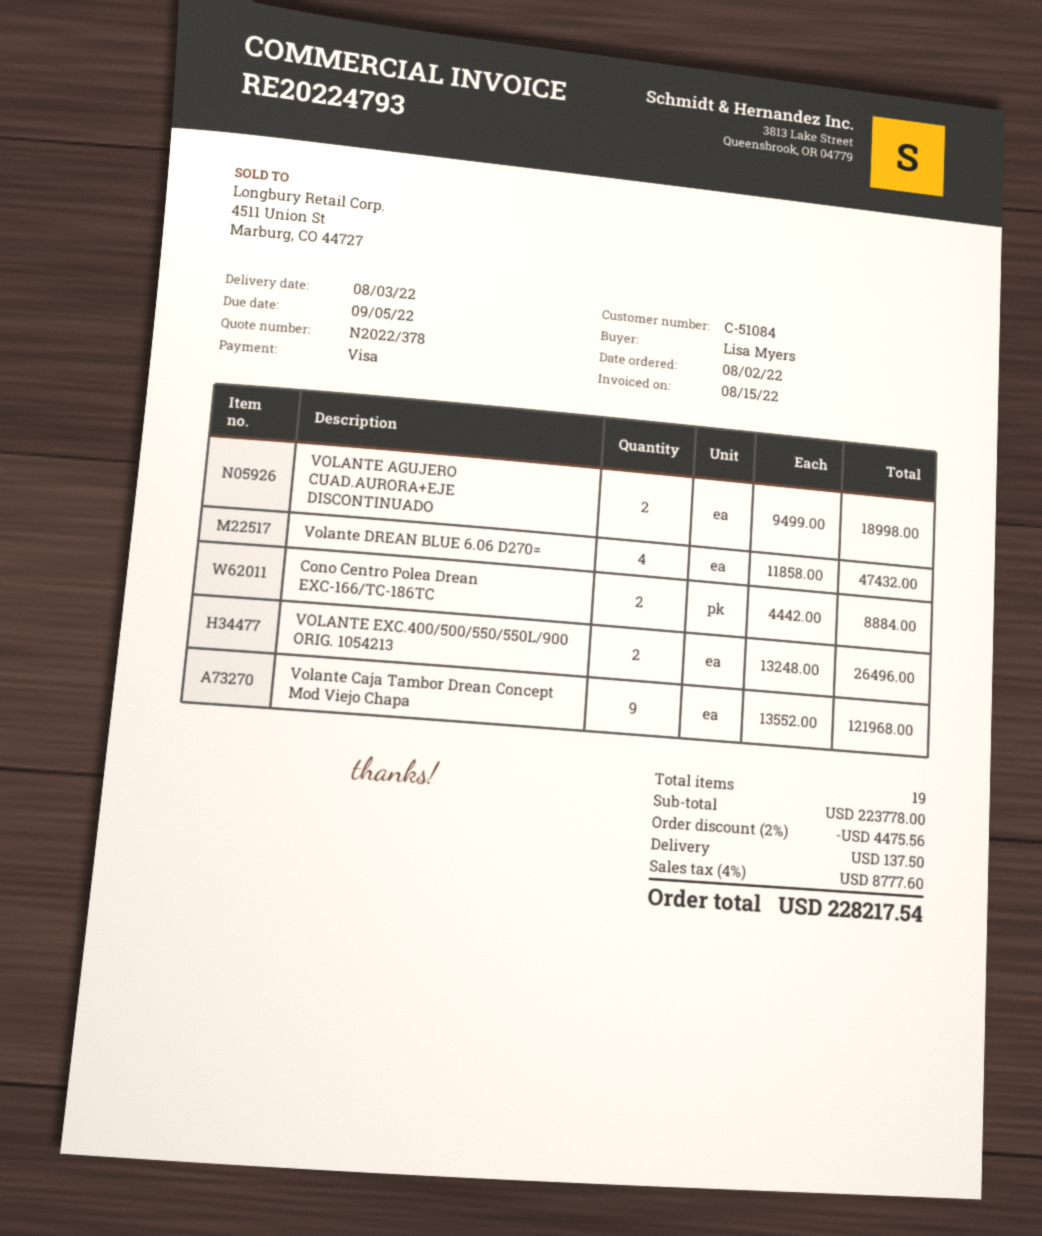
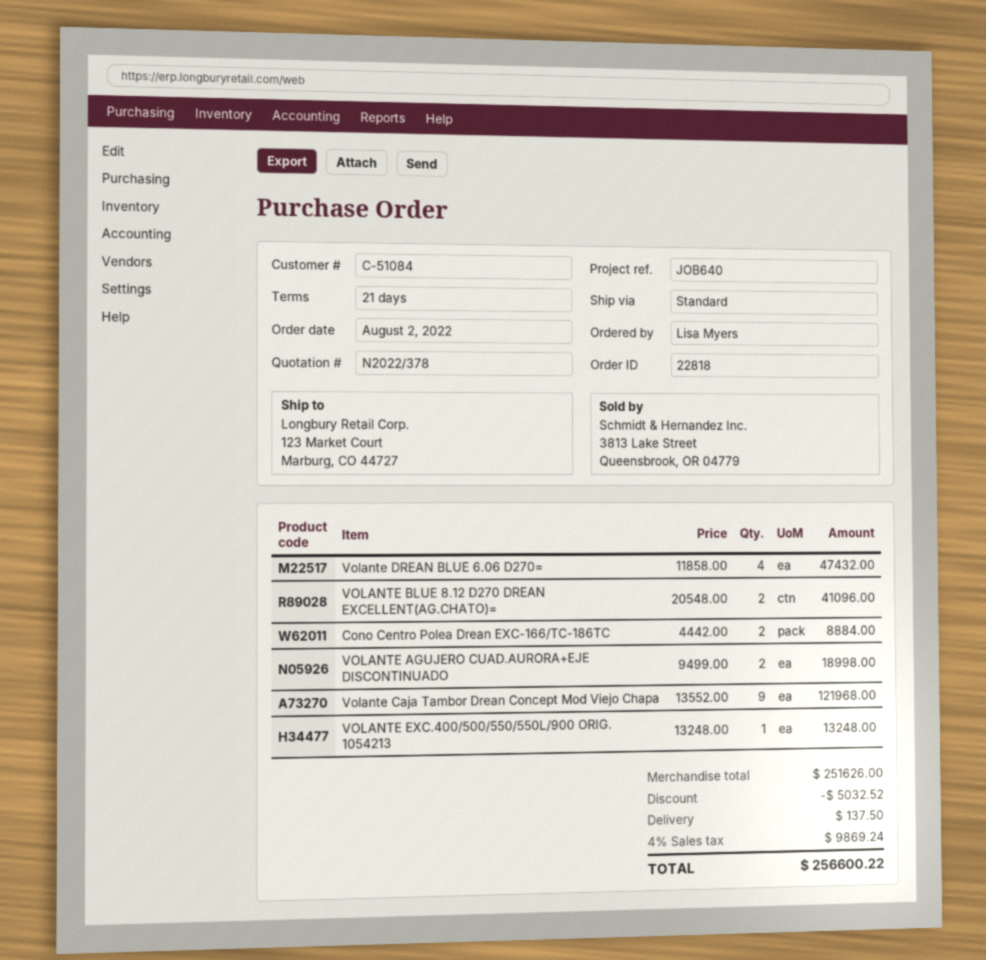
VOLANTE EXC.400/500/550/550L/900 ORIG. 1054213: 2 x 13248.00 = 26496.00 -> 1 x 13248.00 = 13248.00
VOLANTE BLUE 8.12 D270 DREAN EXCELLENT(AG.CHATO)=: none -> 2 x 20548.00 = 41096.00
subtotal: 223778.00 -> 251626.00
discount: 4475.56 -> 5032.52
tax: 4% = 8777.60 -> 4% = 9869.24
total: 228217.54 -> 256600.22

